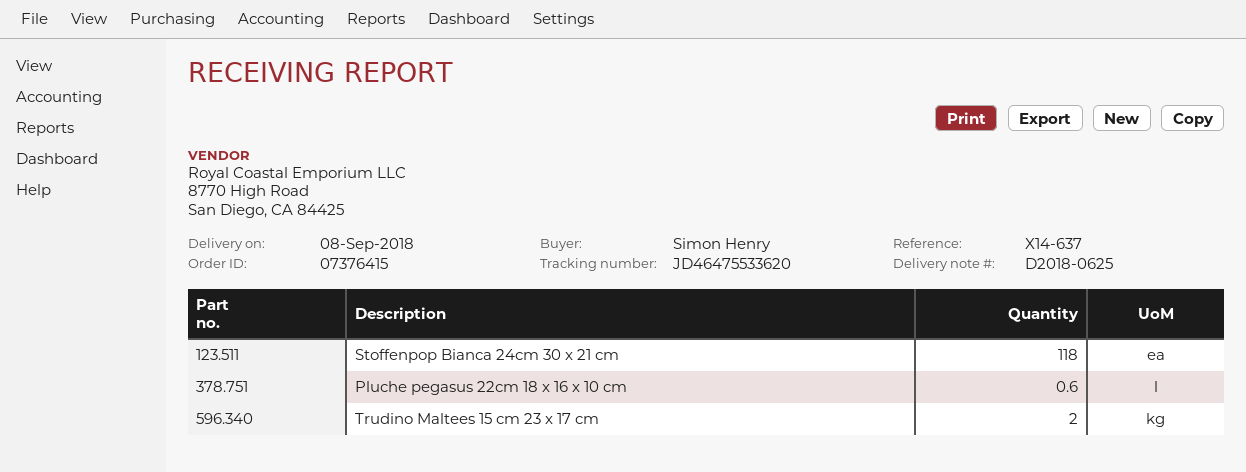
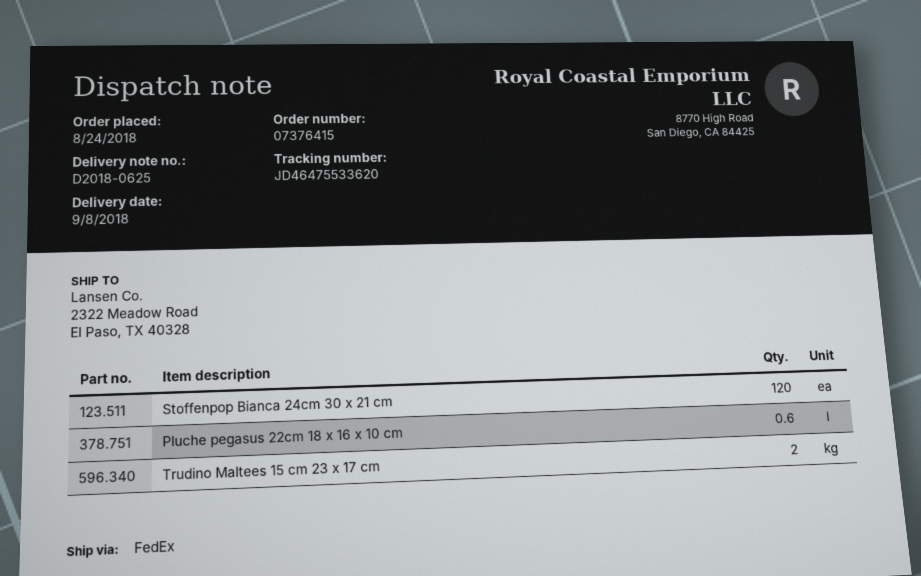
Stoffenpop Bianca 24cm 30 x 21 cm: 118 -> 120

